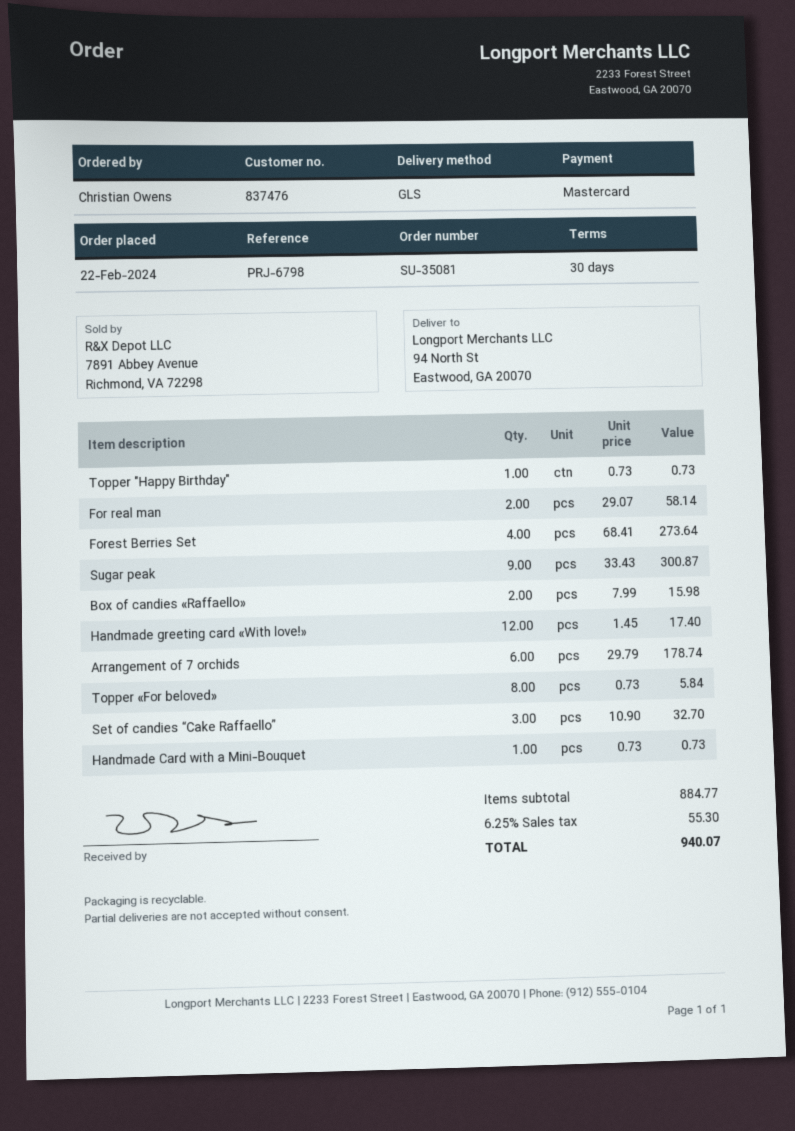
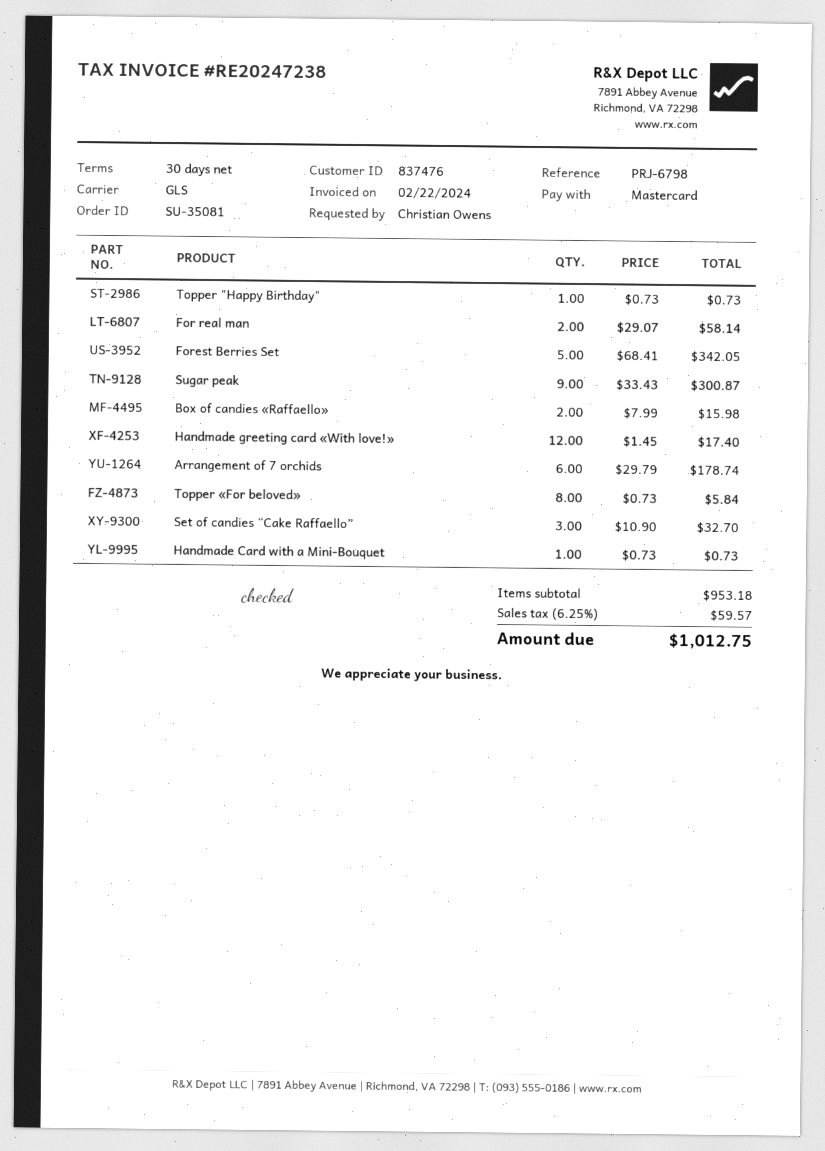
Forest Berries Set: 4 x 68.41 = 273.64 -> 5 x 68.41 = 342.05
subtotal: 884.77 -> 953.18
tax: 6.25% = 55.30 -> 6.25% = 59.57
total: 940.07 -> 1012.75

